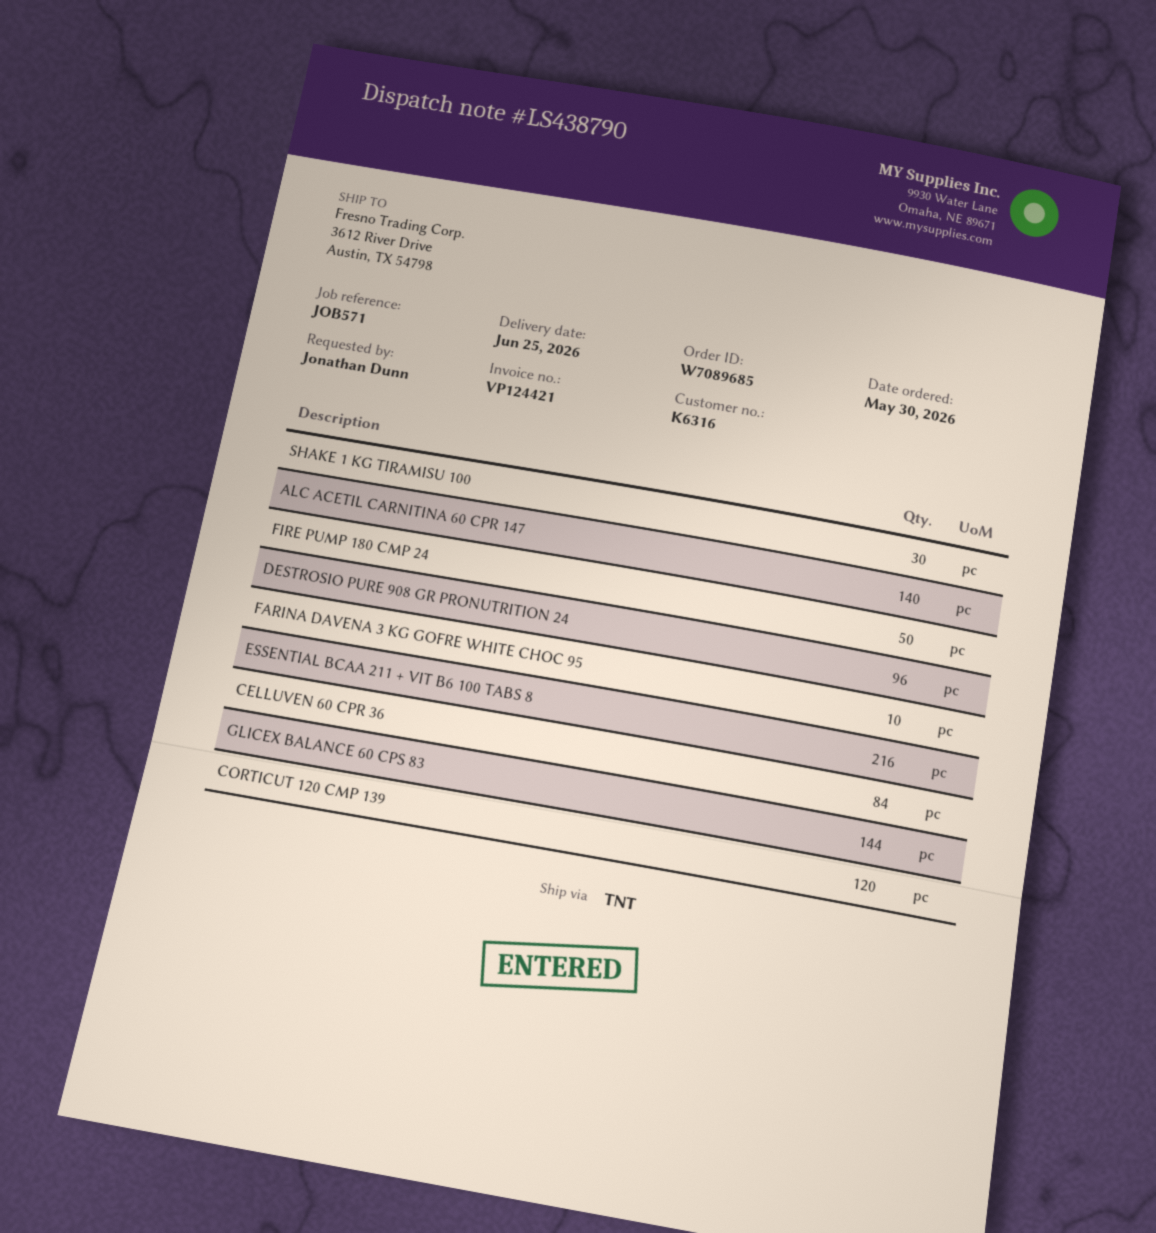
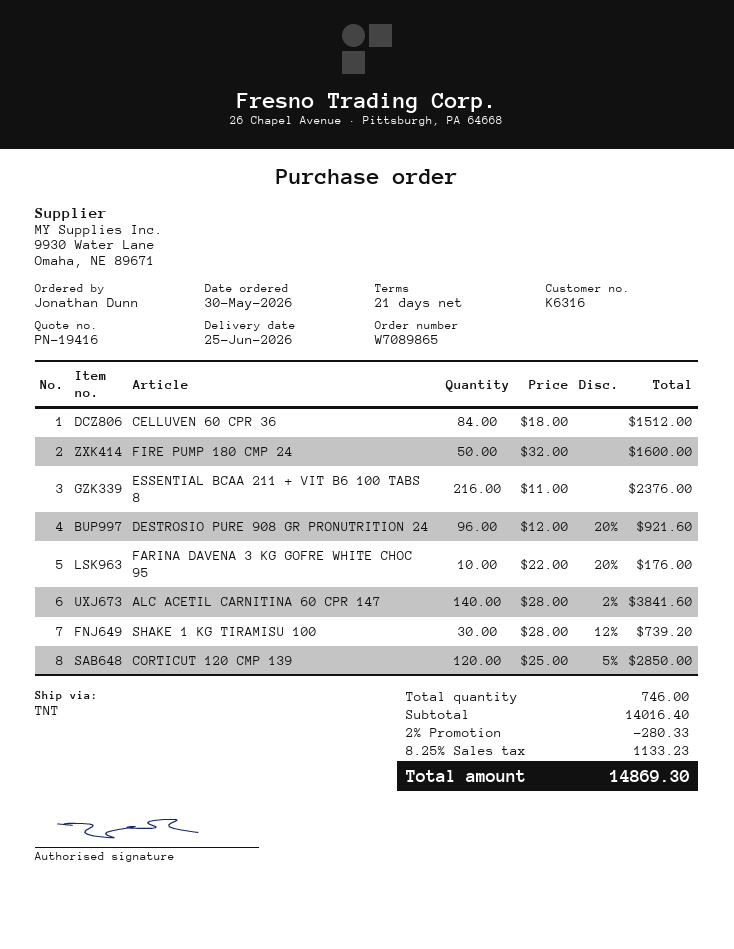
order number: W7089685 -> W7089865
GLICEX BALANCE 60 CPS 83: 144 -> none

